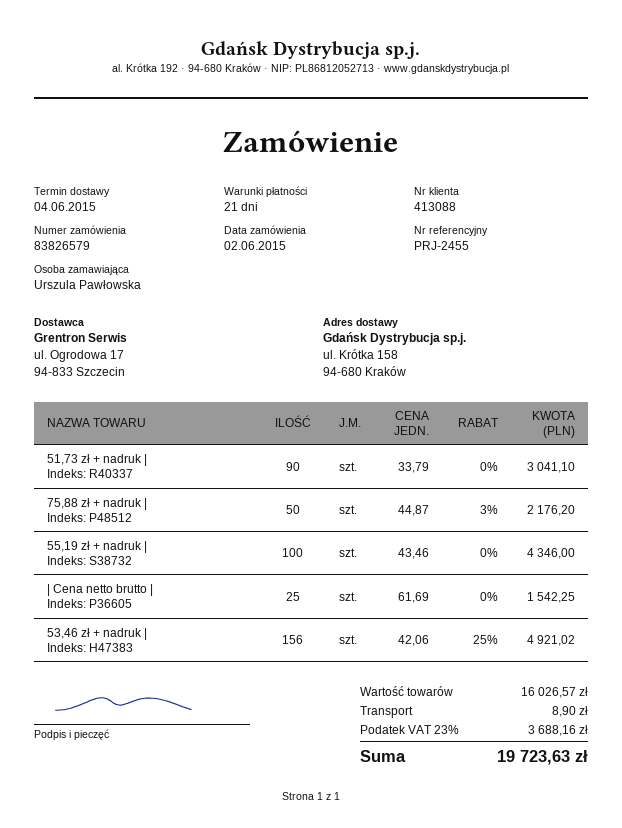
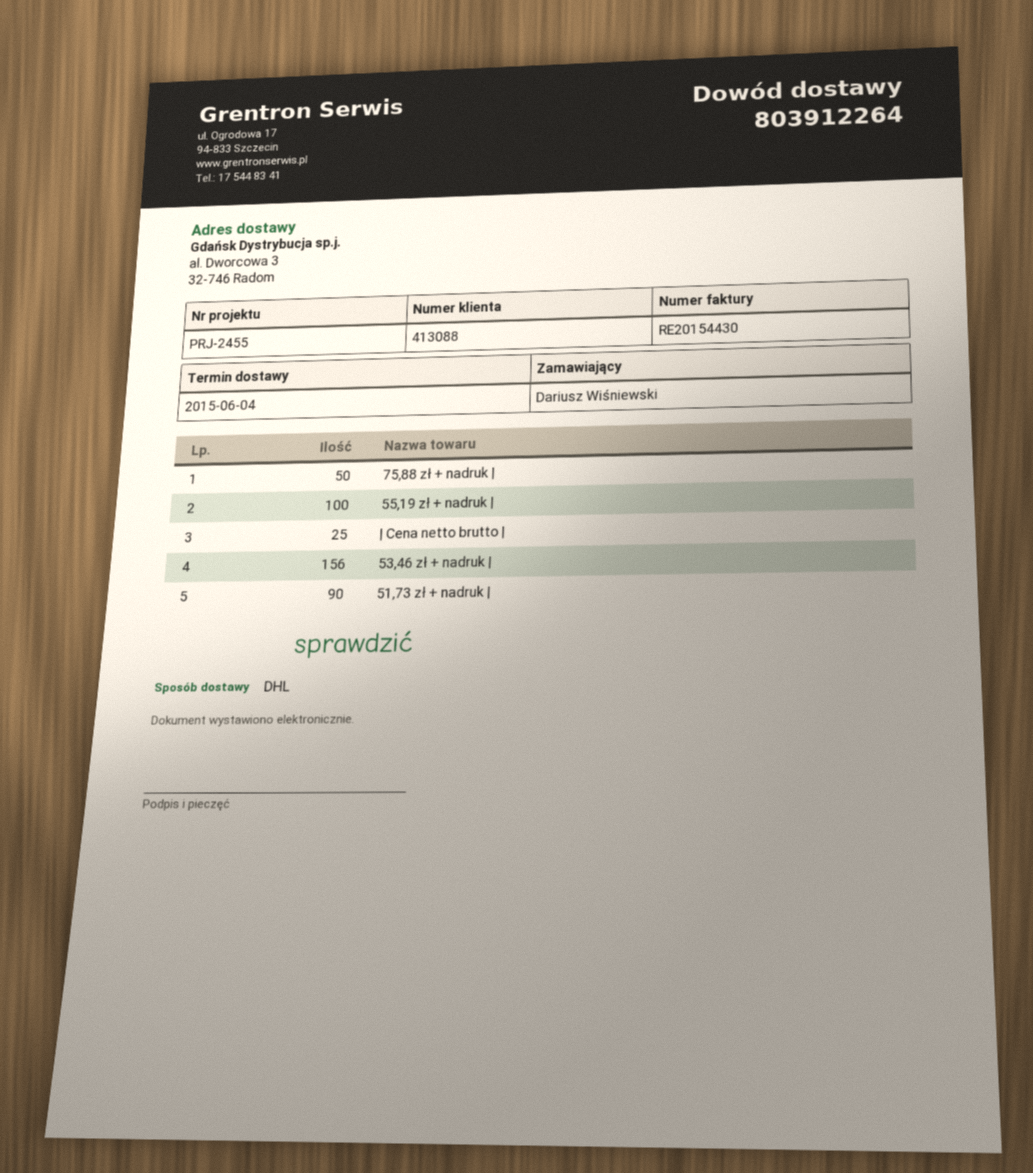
ordered by: Urszula Pawłowska -> Dariusz Wiśniewski
ship to: ul. Krótka 158, 94-680 Kraków -> al. Dworcowa 3, 32-746 Radom

